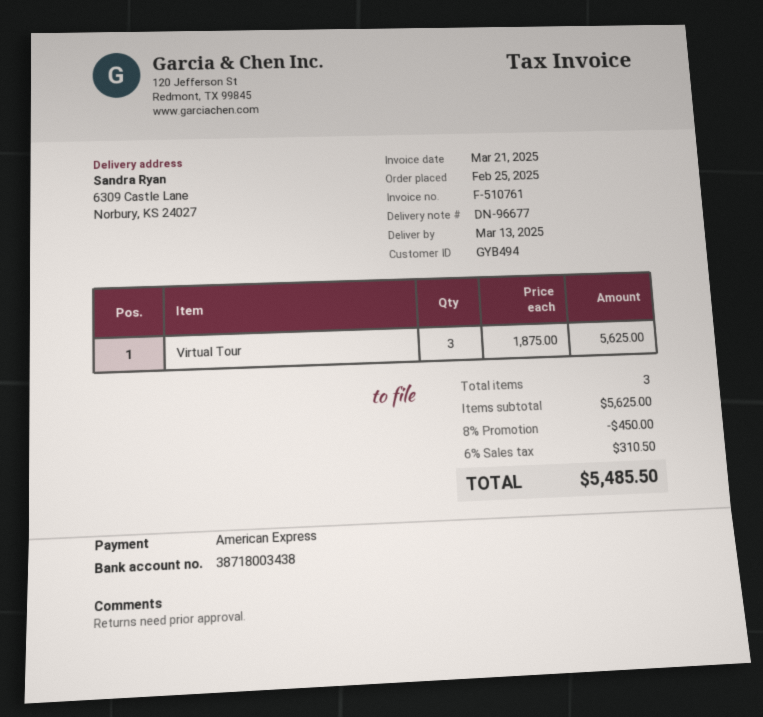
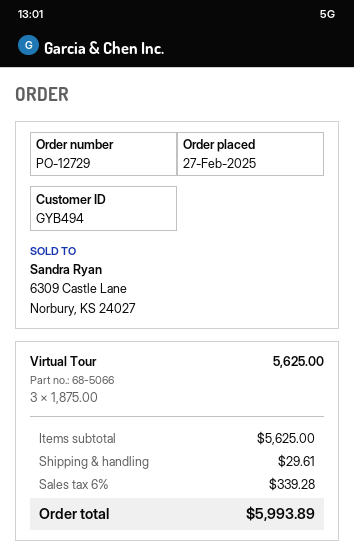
order date: 2025-02-25 -> 2025-02-27
discount: 8% = 450.00 -> none
shipping: none -> 29.61
tax: 6% = 310.50 -> 6% = 339.28
total: 5485.50 -> 5993.89

